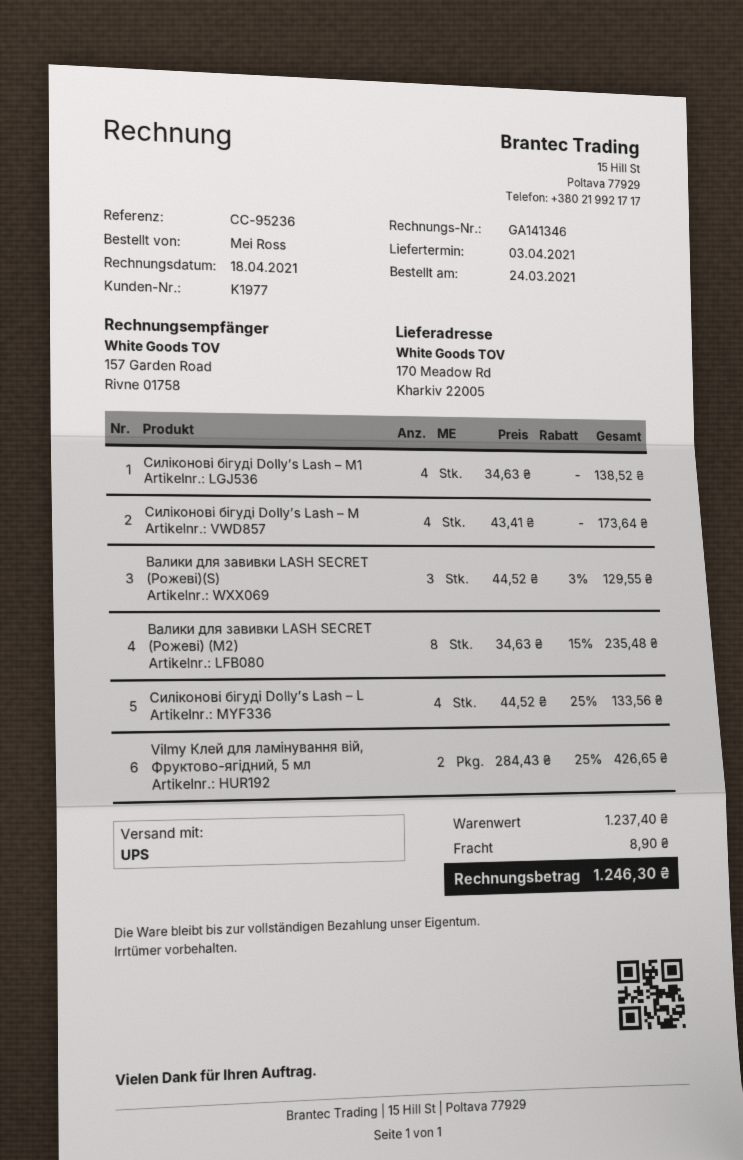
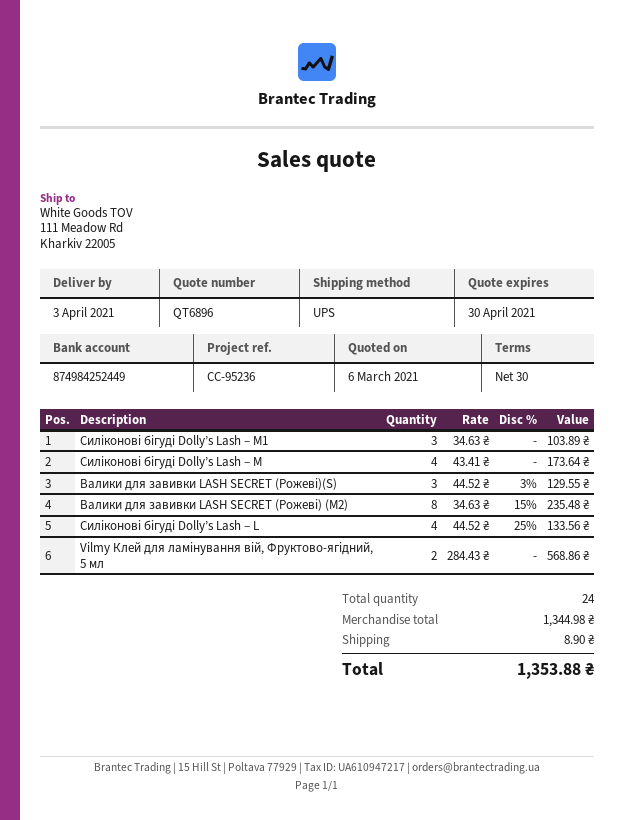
ship to: 170 Meadow Rd, Kharkiv 22005 -> 111 Meadow Rd, Kharkiv 22005
Силіконові бігуді Dolly’s Lash – M1: 4 x 34.63 = 138.52 -> 3 x 34.63 = 103.89
Vilmy Клей для ламінування вій, Фруктово-ягідний, 5 мл: 2 x 284.43 - 25% = 426.65 -> 2 x 284.43 = 568.86
subtotal: 1237.40 -> 1344.98
total: 1246.30 -> 1353.88

